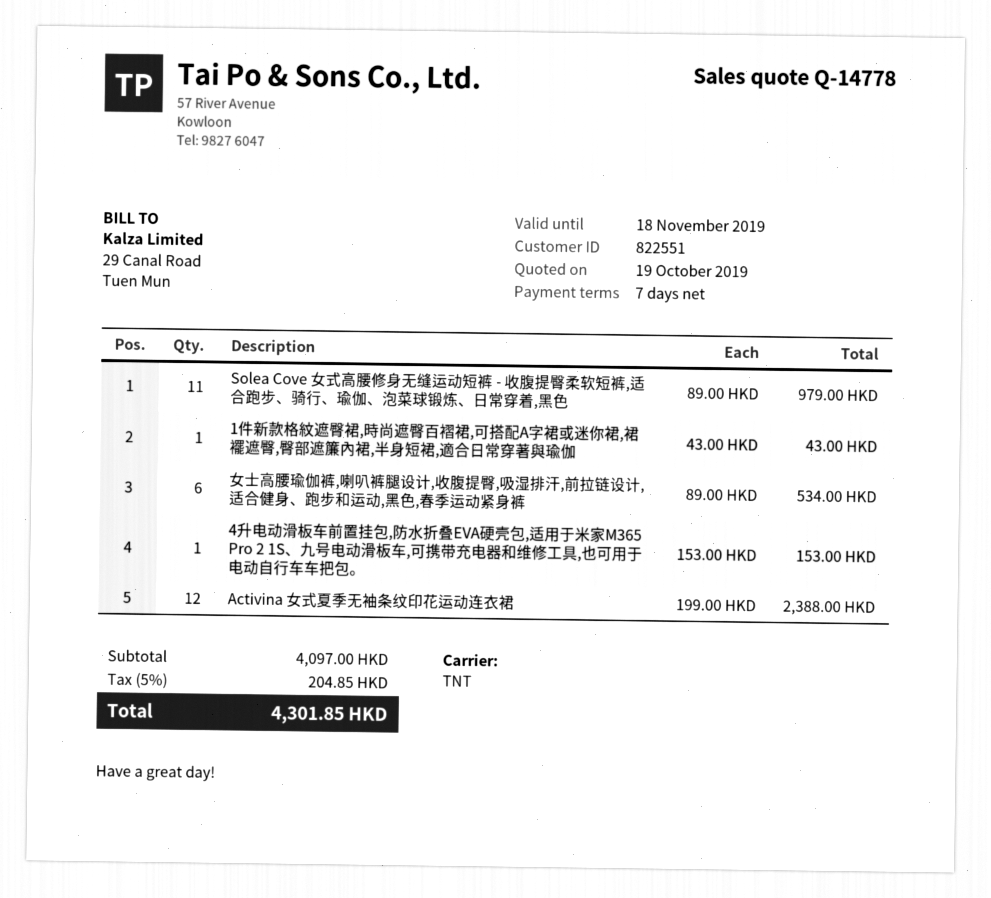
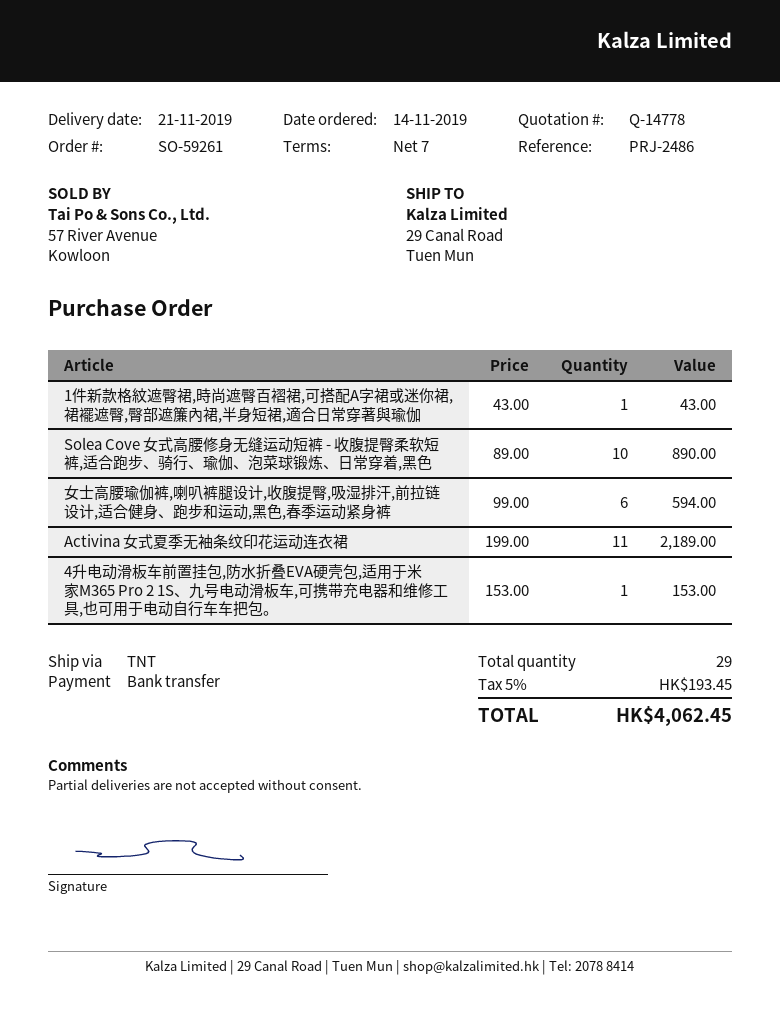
Solea Cove 女式高腰修身无缝运动短裤 - 收腹提臀柔软短裤,适合跑步、骑行、瑜伽、泡菜球锻炼、日常穿着,黑色: 11 x 89.00 = 979.00 -> 10 x 89.00 = 890.00
女士高腰瑜伽裤,喇叭裤腿设计,收腹提臀,吸湿排汗,前拉链设计,适合健身、跑步和运动,黑色,春季运动紧身裤: 6 x 89.00 = 534.00 -> 6 x 99.00 = 594.00
Activina 女式夏季无袖条纹印花运动连衣裙: 12 x 199.00 = 2388.00 -> 11 x 199.00 = 2189.00
tax: 5% = 204.85 -> 5% = 193.45
total: 4301.85 -> 4062.45

